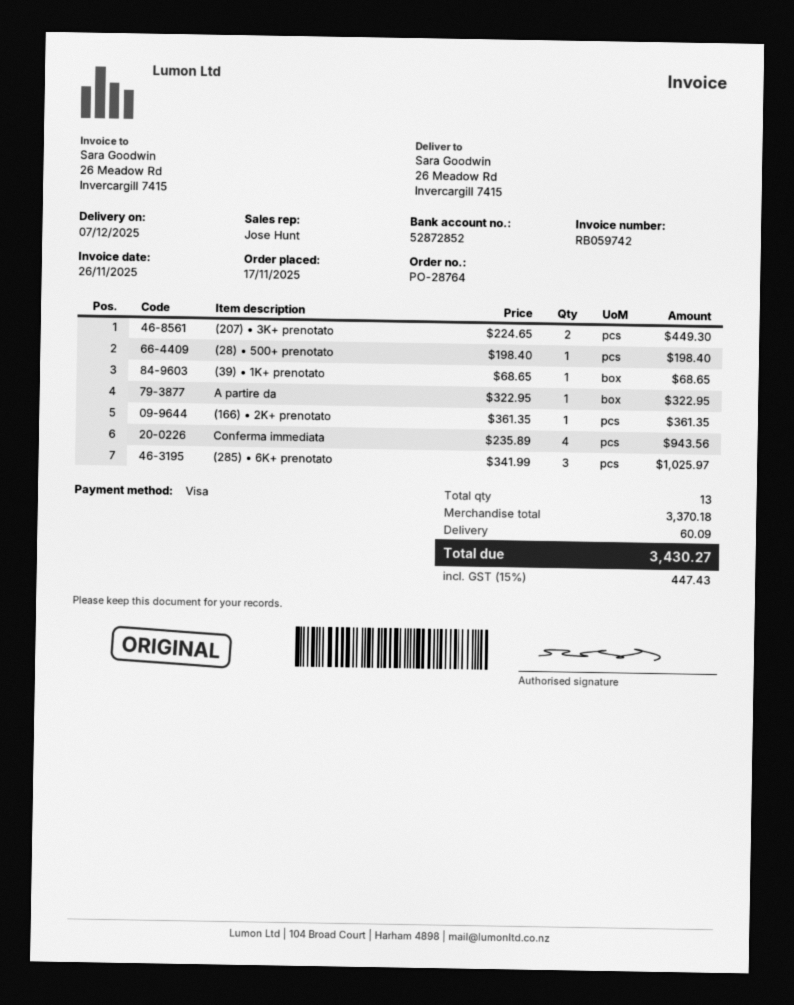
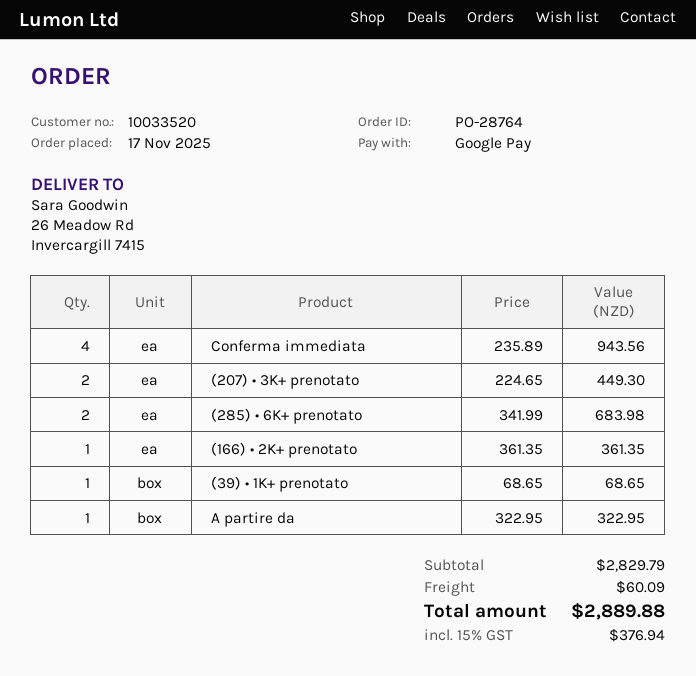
payment method: Visa -> Google Pay
(28) • 500+ prenotato: 1 x 198.40 = 198.40 -> none
(285) • 6K+ prenotato: 3 x 341.99 = 1025.97 -> 2 x 341.99 = 683.98
subtotal: 3370.18 -> 2829.79
tax: 15% = 447.43 -> 15% = 376.94
total: 3430.27 -> 2889.88

